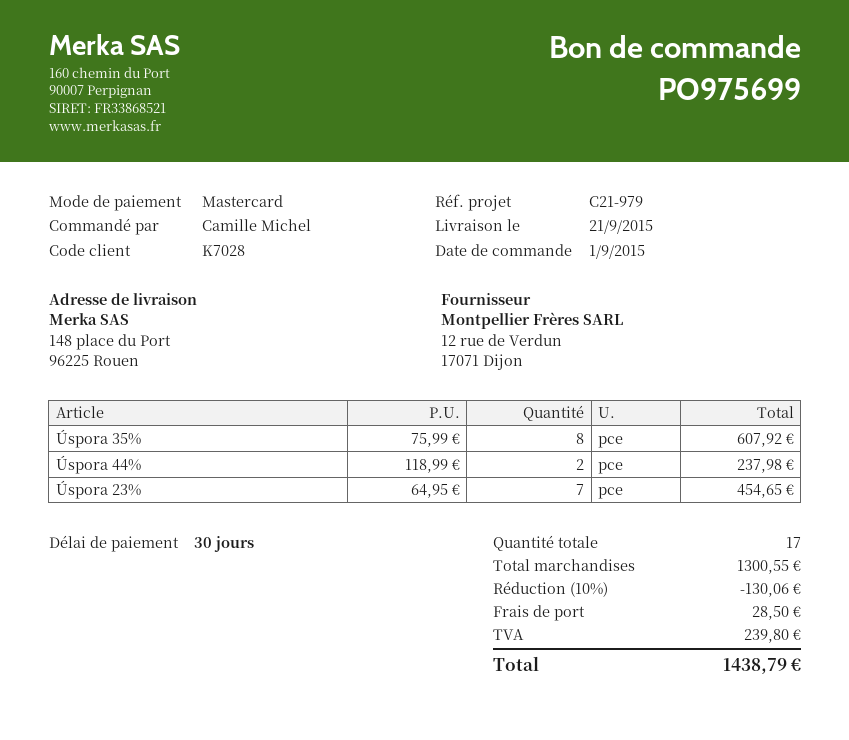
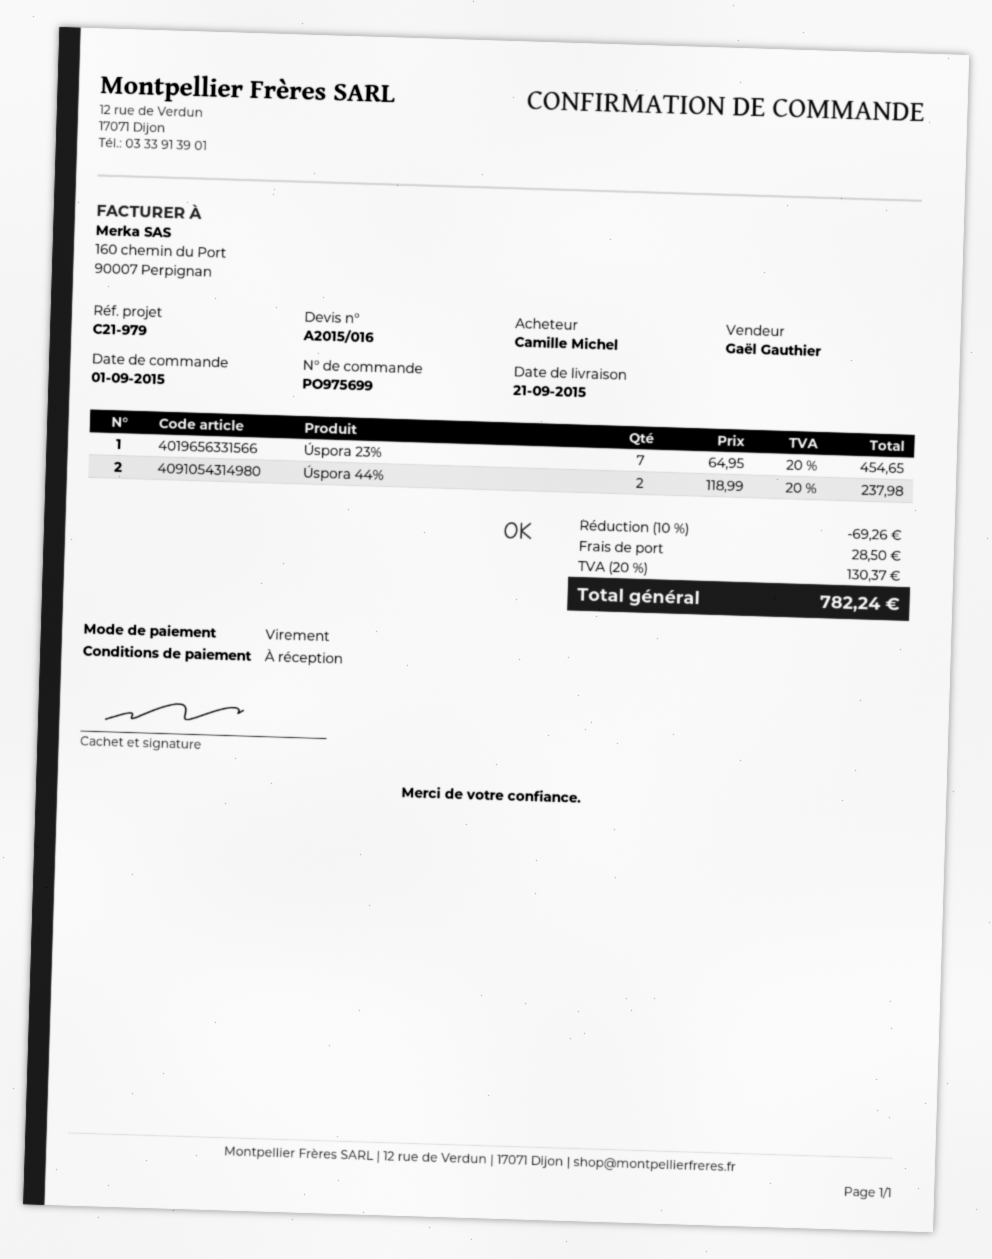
payment terms: 30 days -> on receipt
payment method: Mastercard -> bank transfer
Úspora 35%: 8 x 75.99 = 607.92 -> none
discount: 10% = 130.06 -> 10% = 69.26
tax: 239.80 -> 130.37
total: 1438.79 -> 782.24

